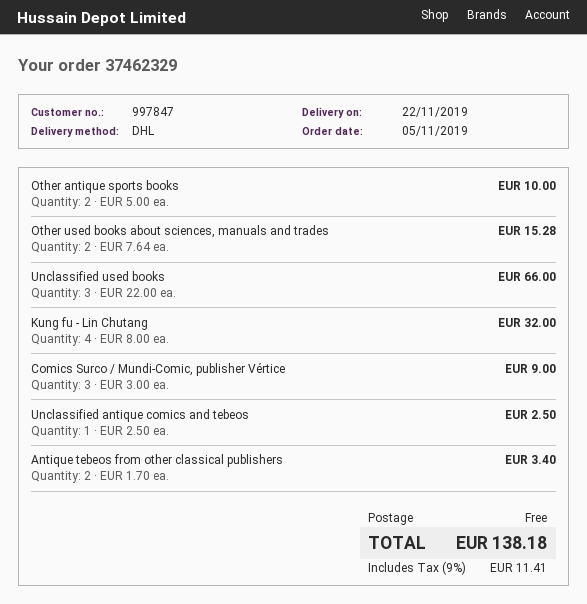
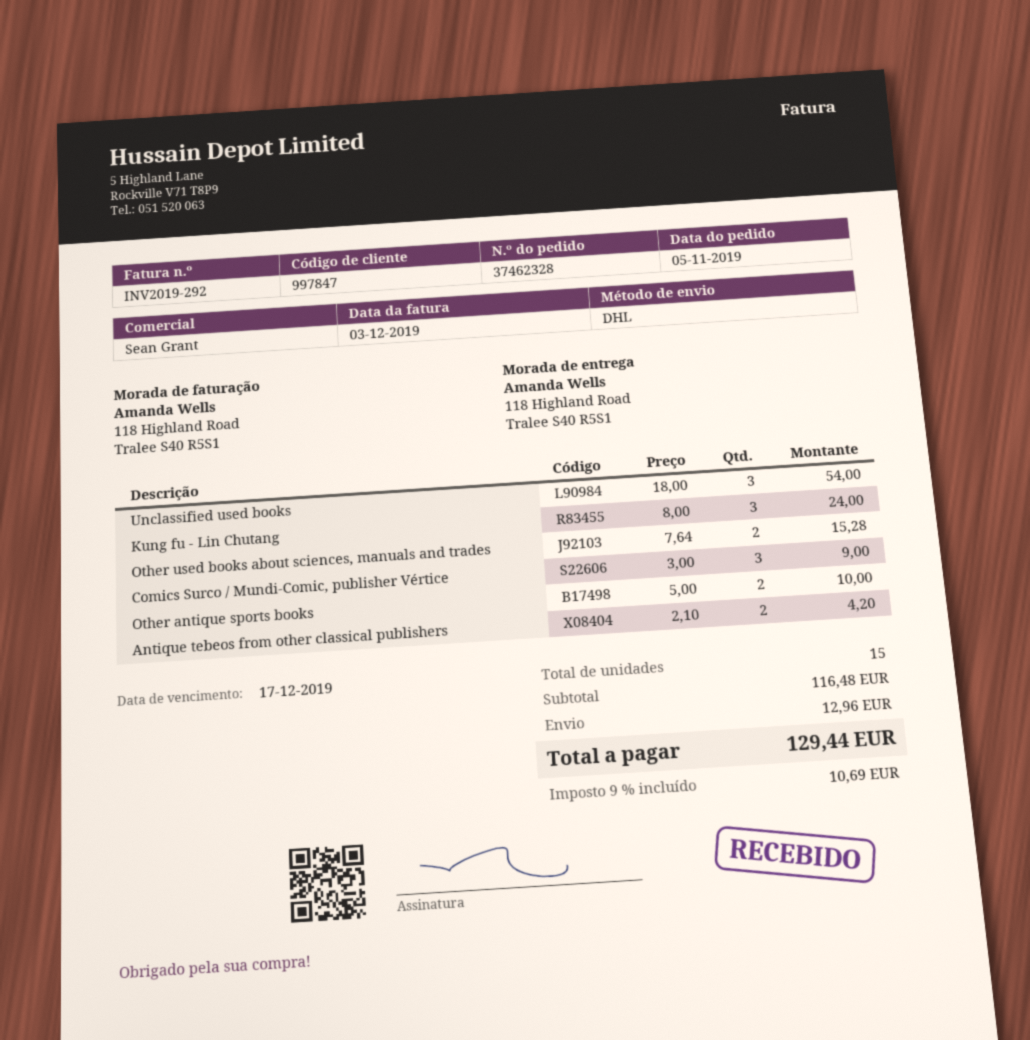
order number: 37462329 -> 37462328
Unclassified used books: 3 x 22.00 = 66.00 -> 3 x 18.00 = 54.00
Kung fu - Lin Chutang: 4 x 8.00 = 32.00 -> 3 x 8.00 = 24.00
Unclassified antique comics and tebeos: 1 x 2.50 = 2.50 -> none
Antique tebeos from other classical publishers: 2 x 1.70 = 3.40 -> 2 x 2.10 = 4.20
shipping: 0.00 -> 12.96
tax: 9% = 11.41 -> 9% = 10.69
total: 138.18 -> 129.44

